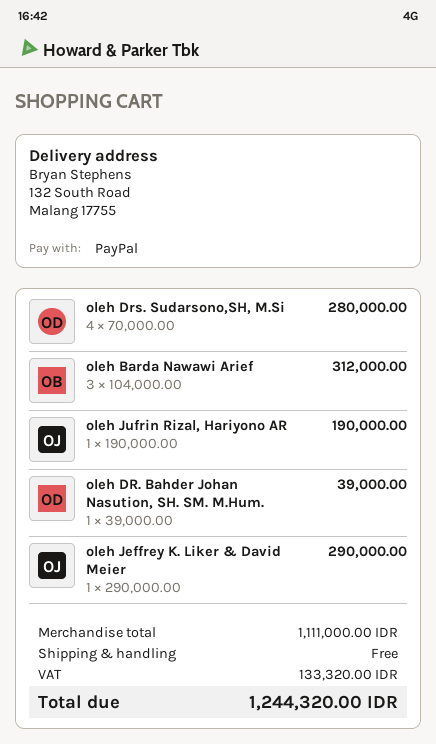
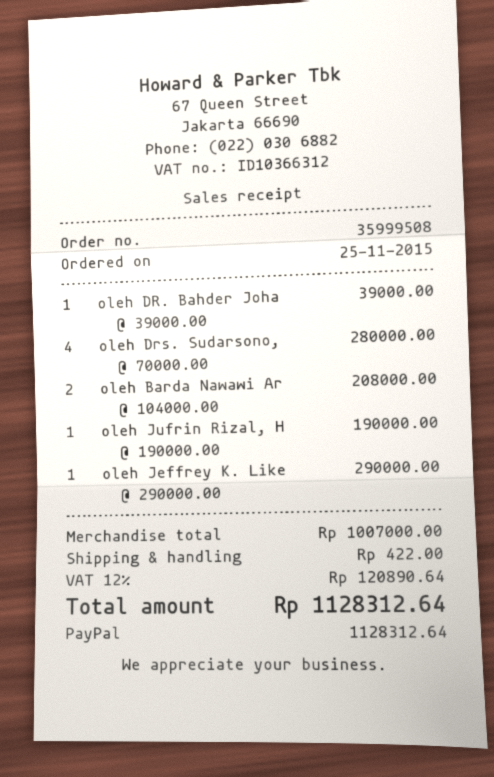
oleh Barda Nawawi Arief: 3 x 104000.00 = 312000.00 -> 2 x 104000.00 = 208000.00
subtotal: 1111000.00 -> 1007000.00
shipping: 0.00 -> 422.00
tax: 133320.00 -> 120890.64
total: 1244320.00 -> 1128312.64

